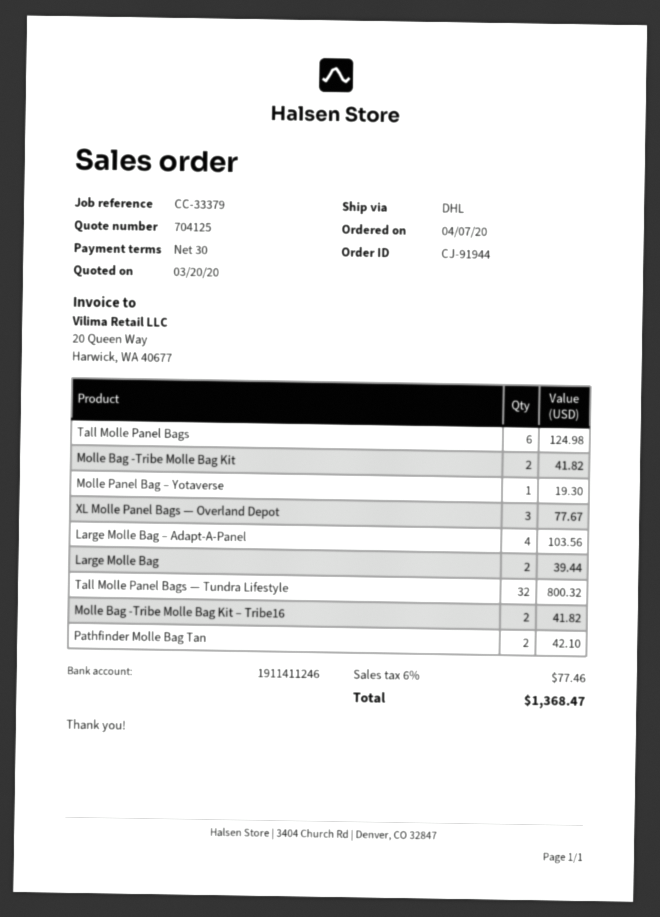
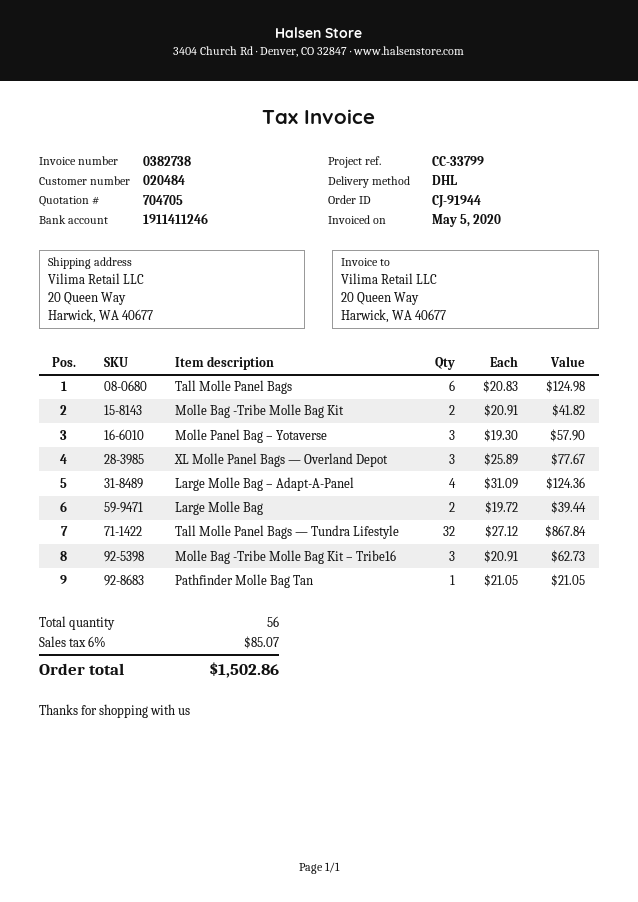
quote number: 704125 -> 704705
reference: CC-33379 -> CC-33799
Molle Panel Bag – Yotaverse: 1 for 19.30 -> 3 for 57.90
Large Molle Bag – Adapt-A-Panel: 4 for 103.56 -> 4 for 124.36
Tall Molle Panel Bags — Tundra Lifestyle: 32 for 800.32 -> 32 for 867.84
Molle Bag -Tribe Molle Bag Kit – Tribe16: 2 for 41.82 -> 3 for 62.73
Pathfinder Molle Bag Tan: 2 for 42.10 -> 1 for 21.05
tax: 6% = 77.46 -> 6% = 85.07
total: 1368.47 -> 1502.86

